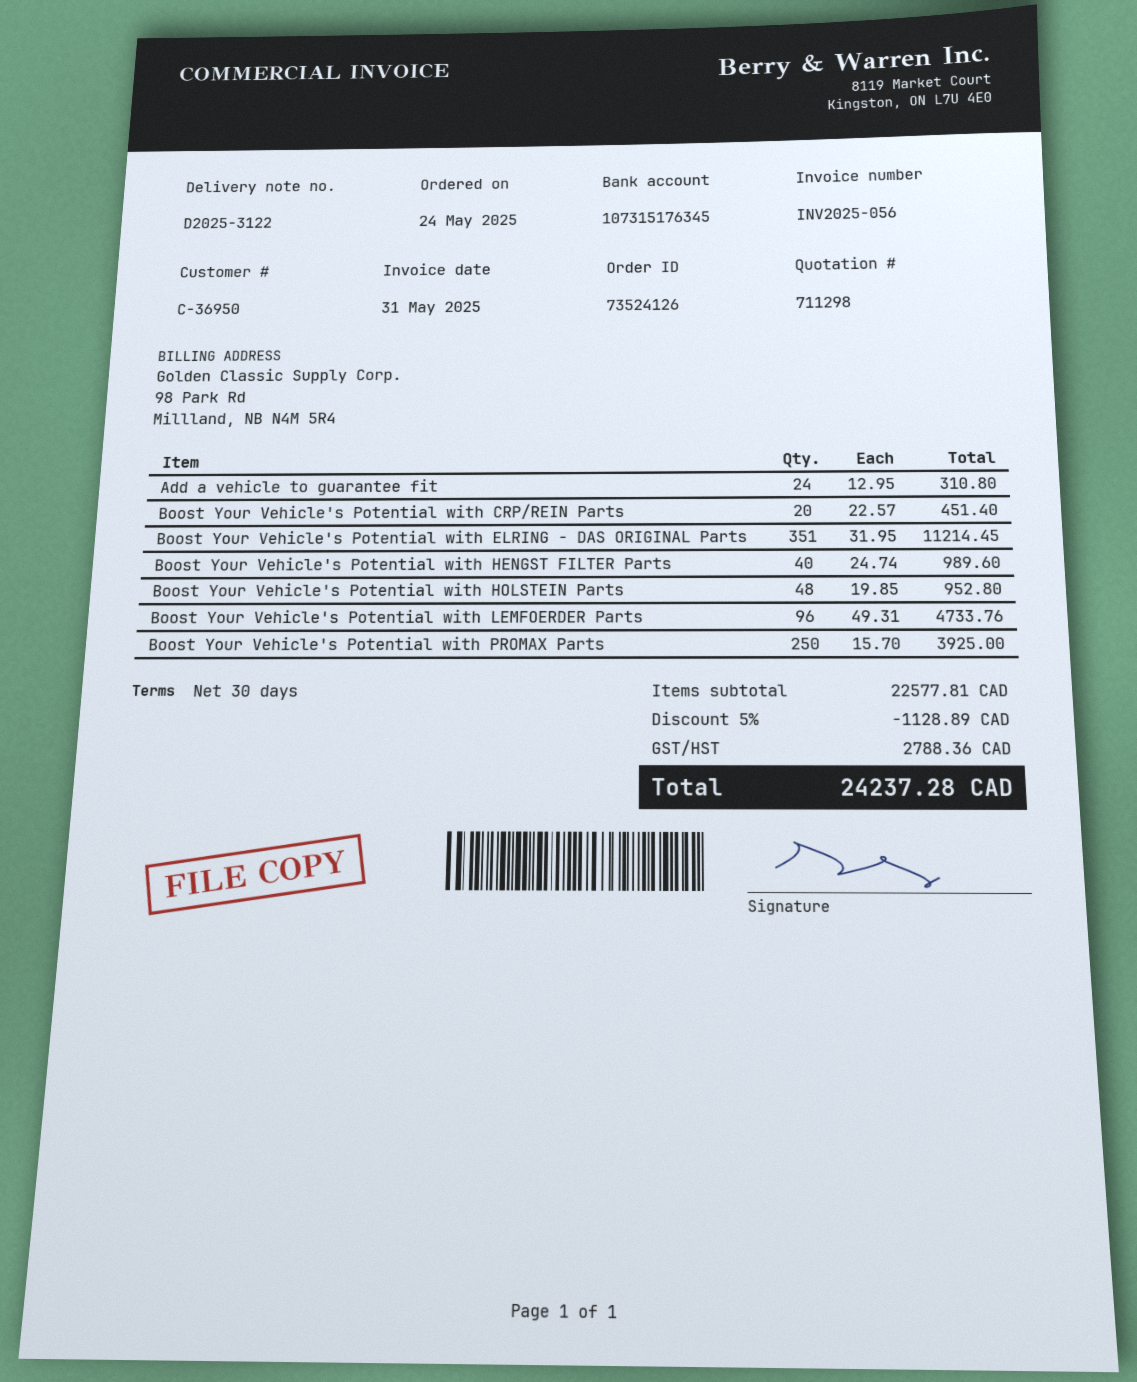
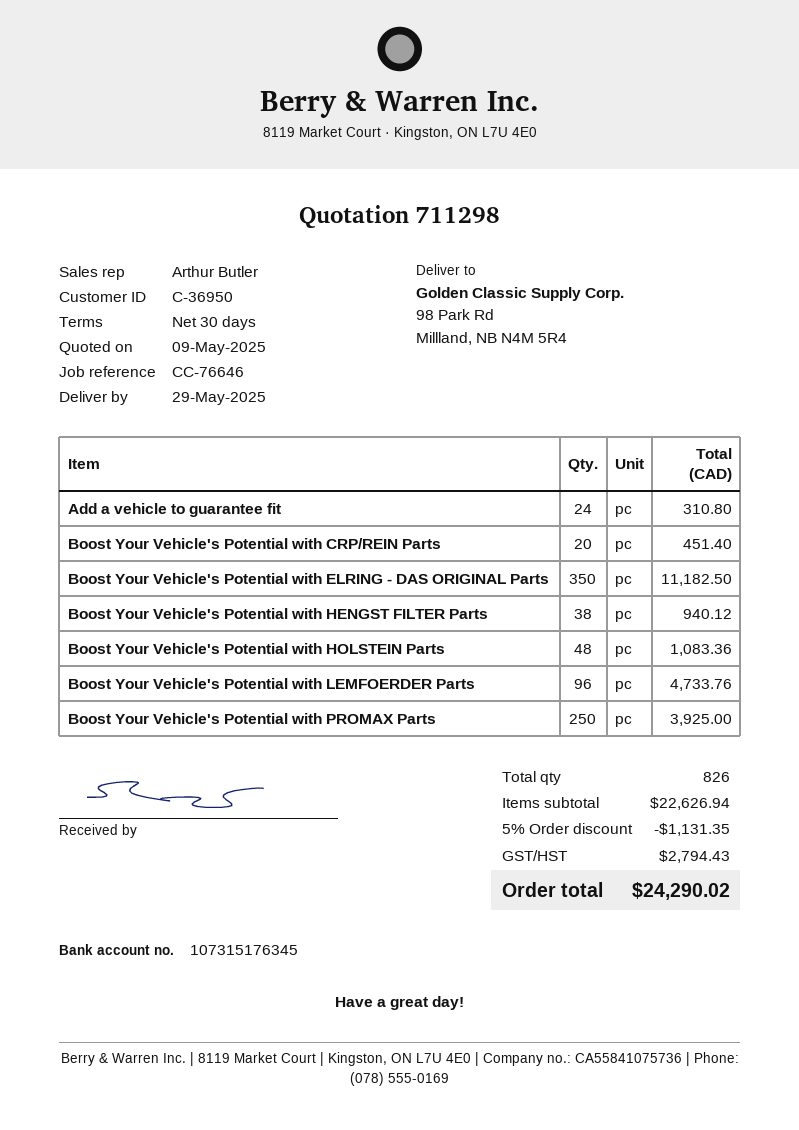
Boost Your Vehicle's Potential with ELRING - DAS ORIGINAL Parts: 351 for 11214.45 -> 350 for 11182.50
Boost Your Vehicle's Potential with HENGST FILTER Parts: 40 for 989.60 -> 38 for 940.12
Boost Your Vehicle's Potential with HOLSTEIN Parts: 48 for 952.80 -> 48 for 1083.36
subtotal: 22577.81 -> 22626.94
discount: 5% = 1128.89 -> 5% = 1131.35
tax: 2788.36 -> 2794.43
total: 24237.28 -> 24290.02

